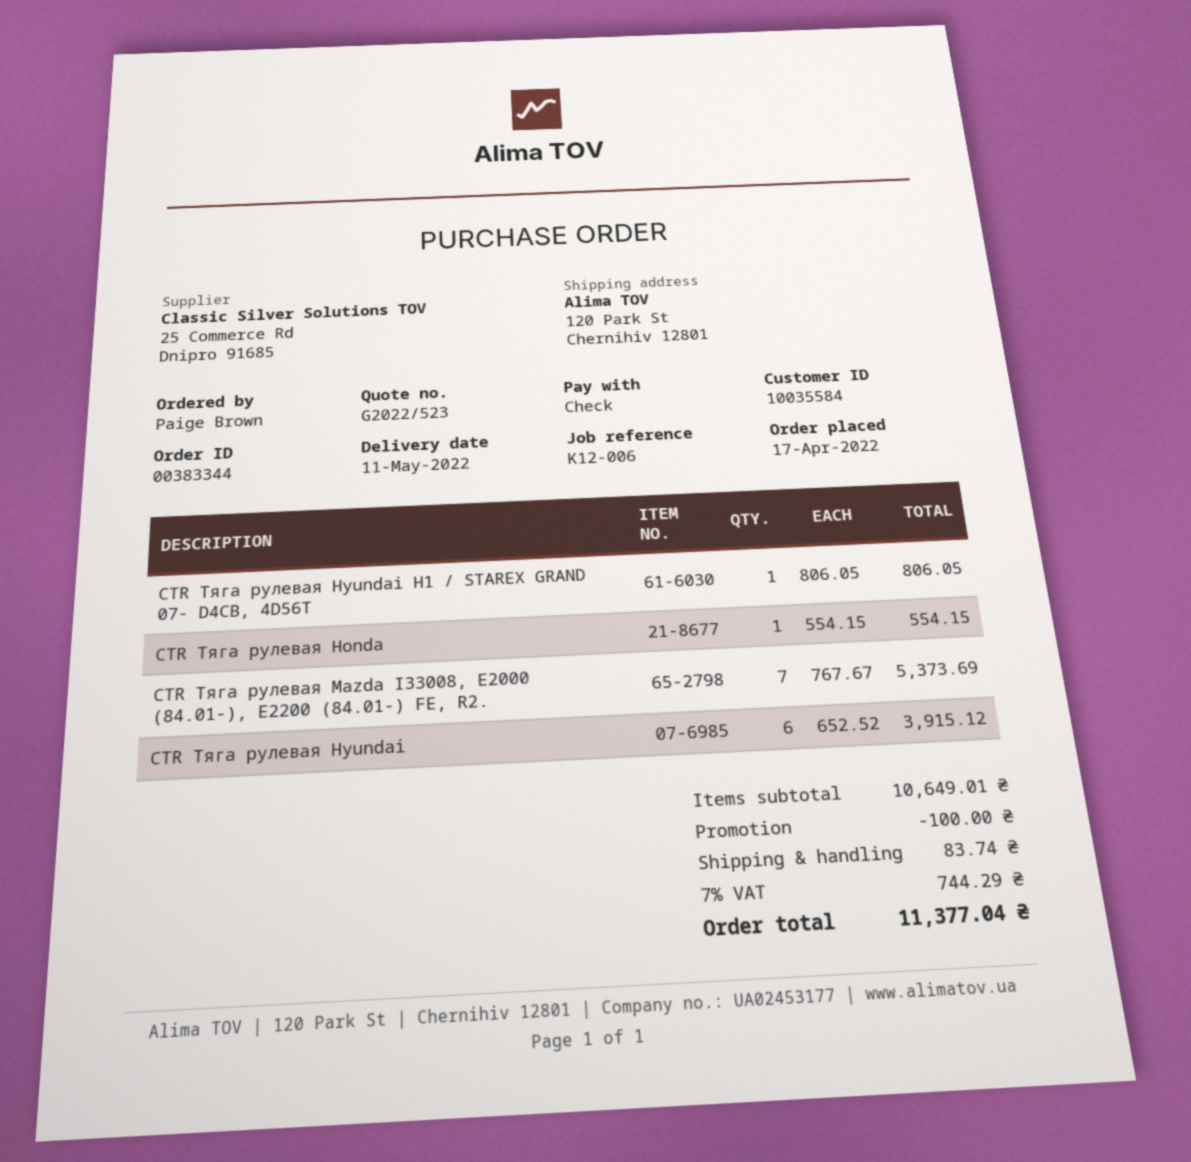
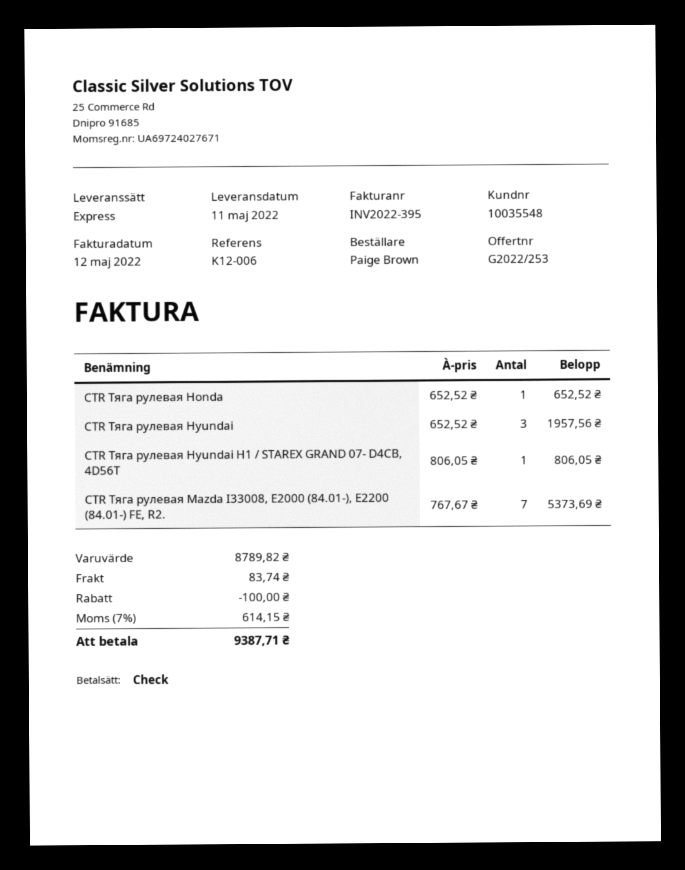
quote number: G2022/523 -> G2022/253
customer number: 10035584 -> 10035548
CTR Тяга рулевая Honda: 1 x 554.15 = 554.15 -> 1 x 652.52 = 652.52
CTR Тяга рулевая Hyundai: 6 x 652.52 = 3915.12 -> 3 x 652.52 = 1957.56
subtotal: 10649.01 -> 8789.82
tax: 7% = 744.29 -> 7% = 614.15
total: 11377.04 -> 9387.71

